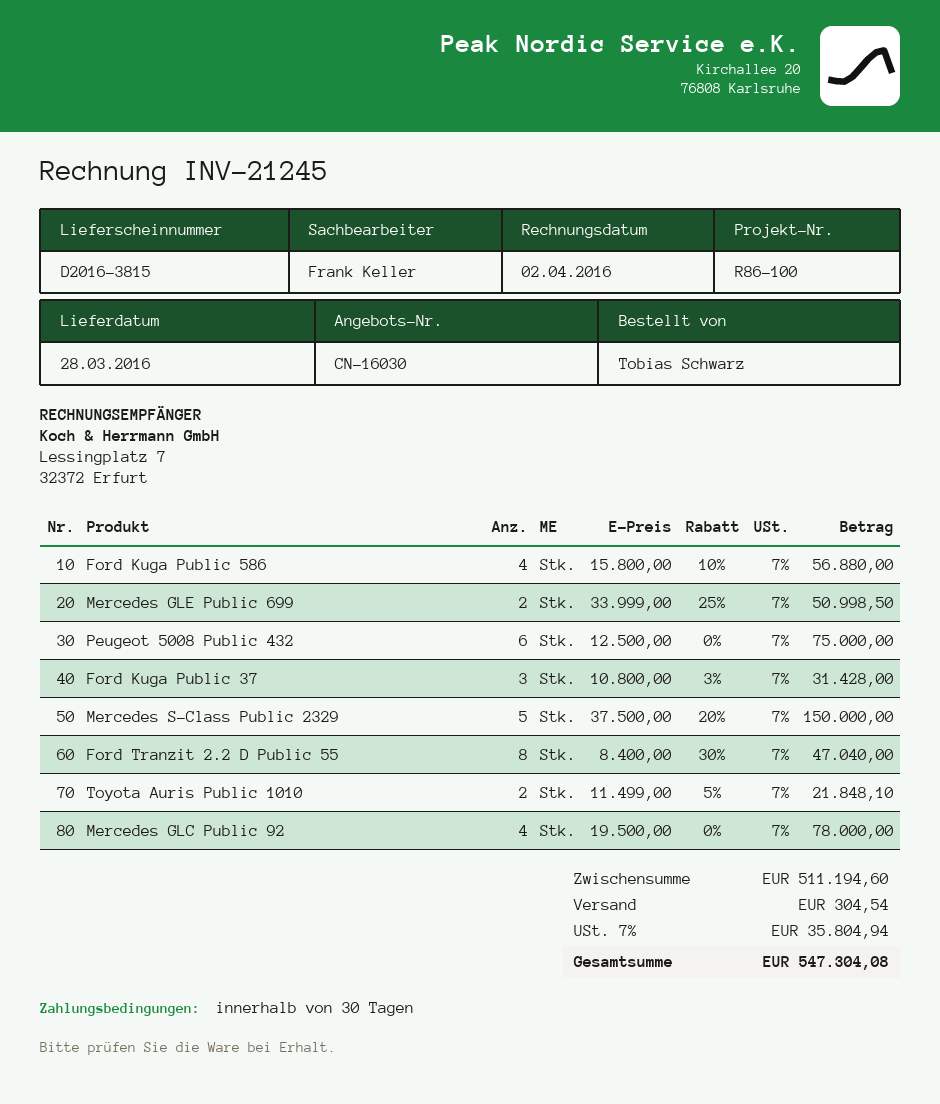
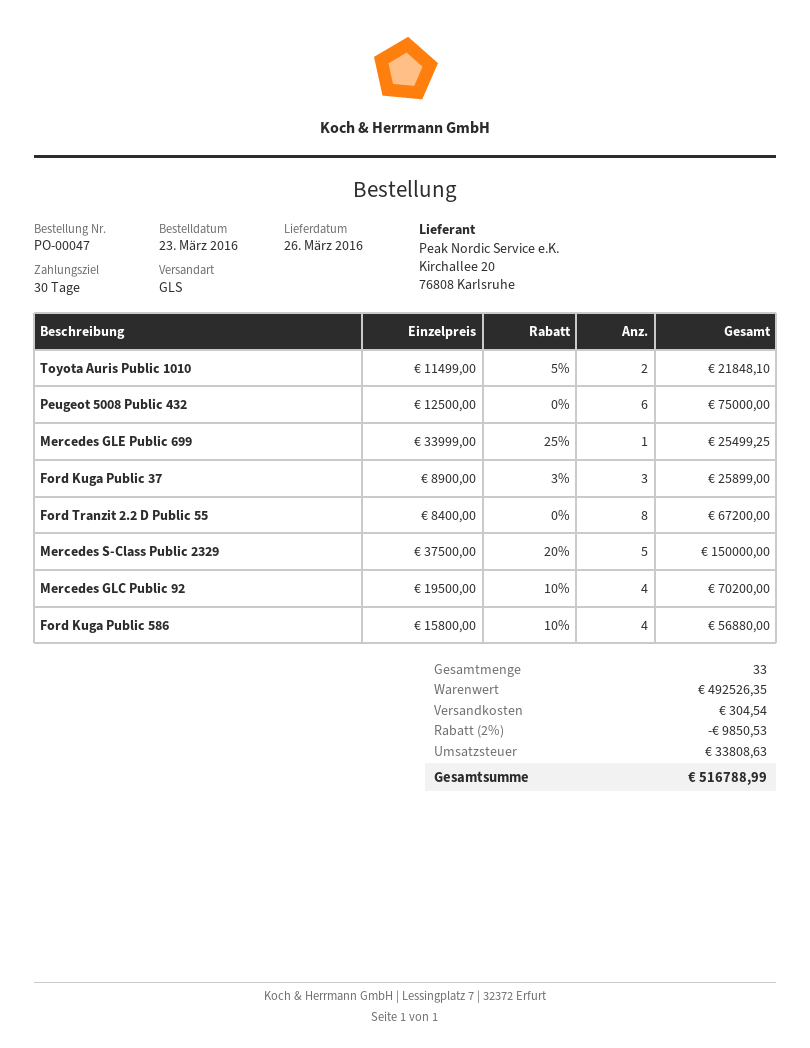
delivery date: 2016-03-28 -> 2016-03-26
Mercedes GLE Public 699: 2 x 33999.00 - 25% = 50998.50 -> 1 x 33999.00 - 25% = 25499.25
Ford Kuga Public 37: 3 x 10800.00 - 3% = 31428.00 -> 3 x 8900.00 - 3% = 25899.00
Ford Tranzit 2.2 D Public 55: 8 x 8400.00 - 30% = 47040.00 -> 8 x 8400.00 = 67200.00
Mercedes GLC Public 92: 4 x 19500.00 = 78000.00 -> 4 x 19500.00 - 10% = 70200.00
subtotal: 511194.60 -> 492526.35
discount: none -> 2% = 9850.53
tax: 35804.94 -> 33808.63
total: 547304.08 -> 516788.99

